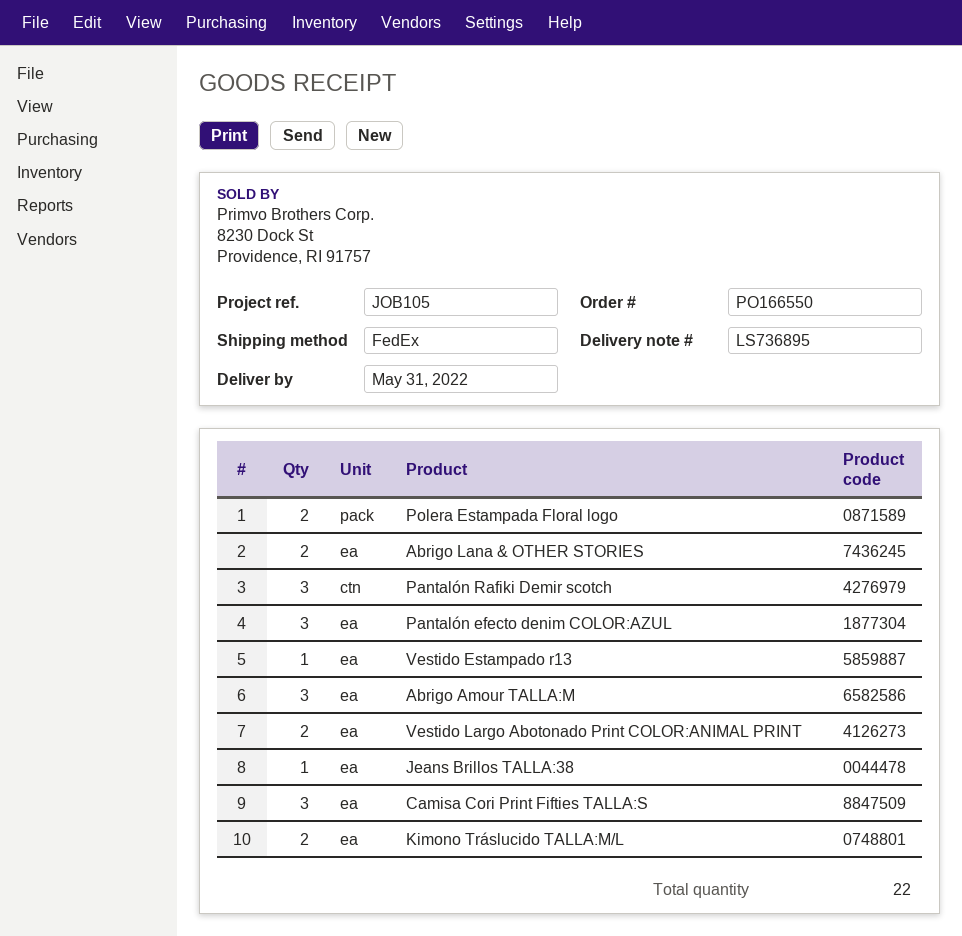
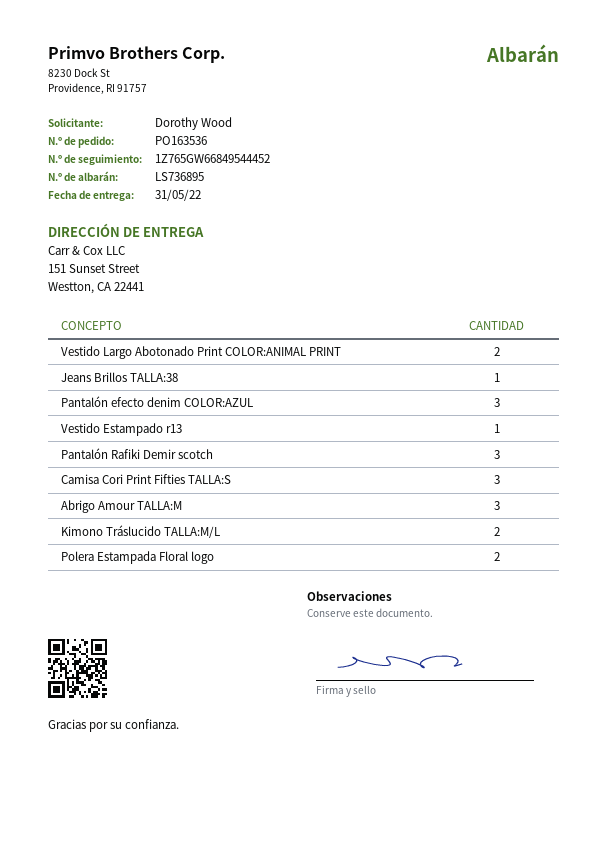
order number: PO166550 -> PO163536
Abrigo Lana & OTHER STORIES: 2 -> none

